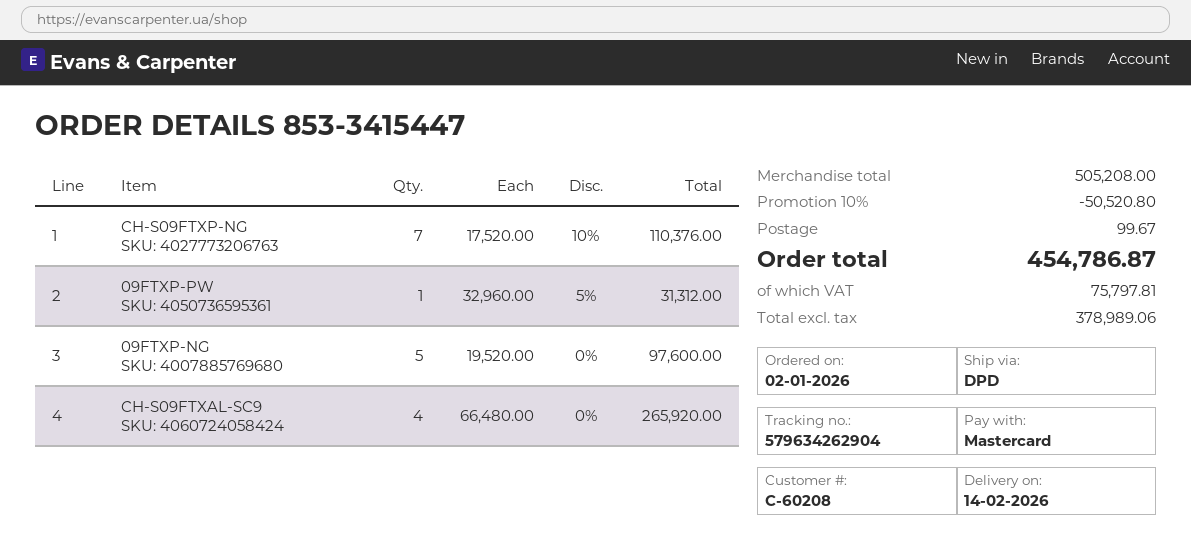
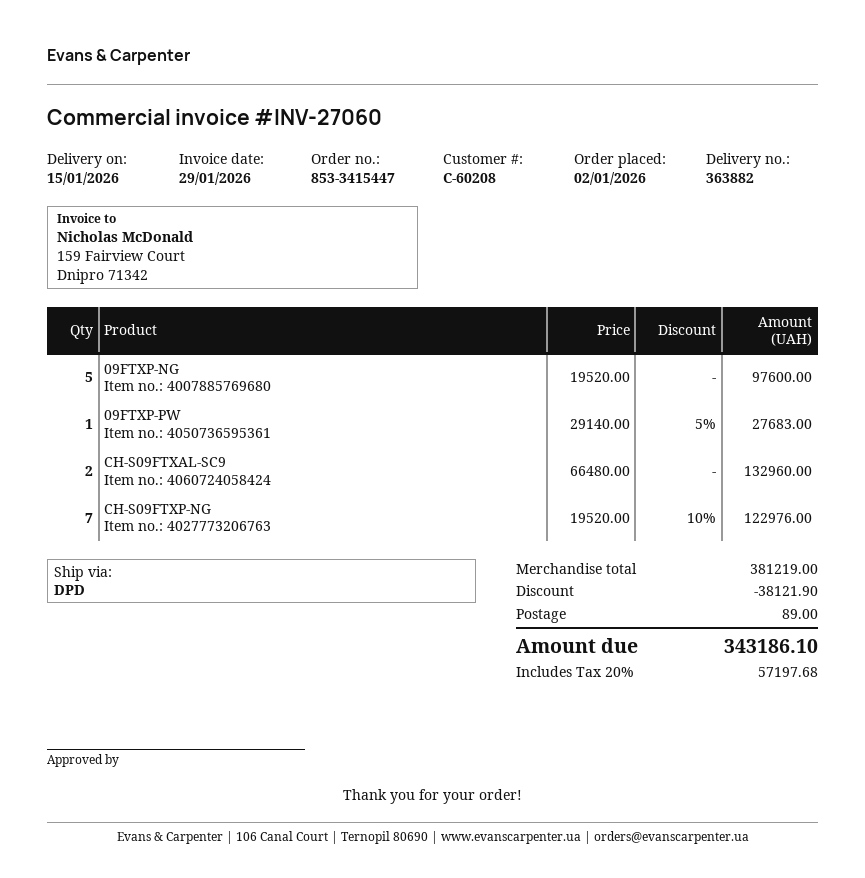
delivery date: 2026-02-14 -> 2026-01-15
CH-S09FTXP-NG: 7 x 17520.00 - 10% = 110376.00 -> 7 x 19520.00 - 10% = 122976.00
09FTXP-PW: 1 x 32960.00 - 5% = 31312.00 -> 1 x 29140.00 - 5% = 27683.00
CH-S09FTXAL-SC9: 4 x 66480.00 = 265920.00 -> 2 x 66480.00 = 132960.00
subtotal: 505208.00 -> 381219.00
discount: 50520.80 -> 38121.90
shipping: 99.67 -> 89.00
tax: 75797.81 -> 57197.68
total: 454786.87 -> 343186.10

